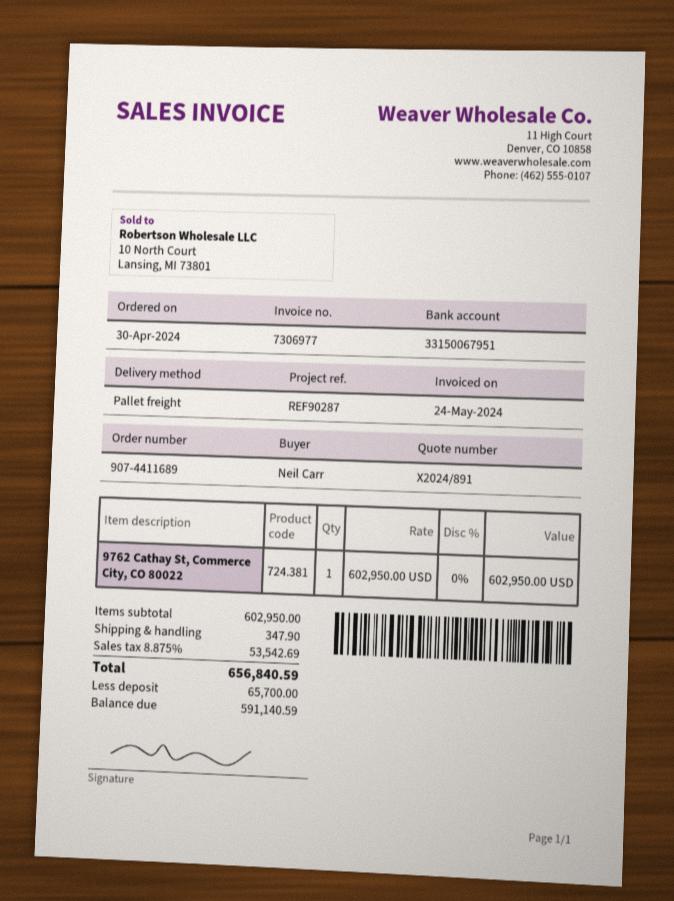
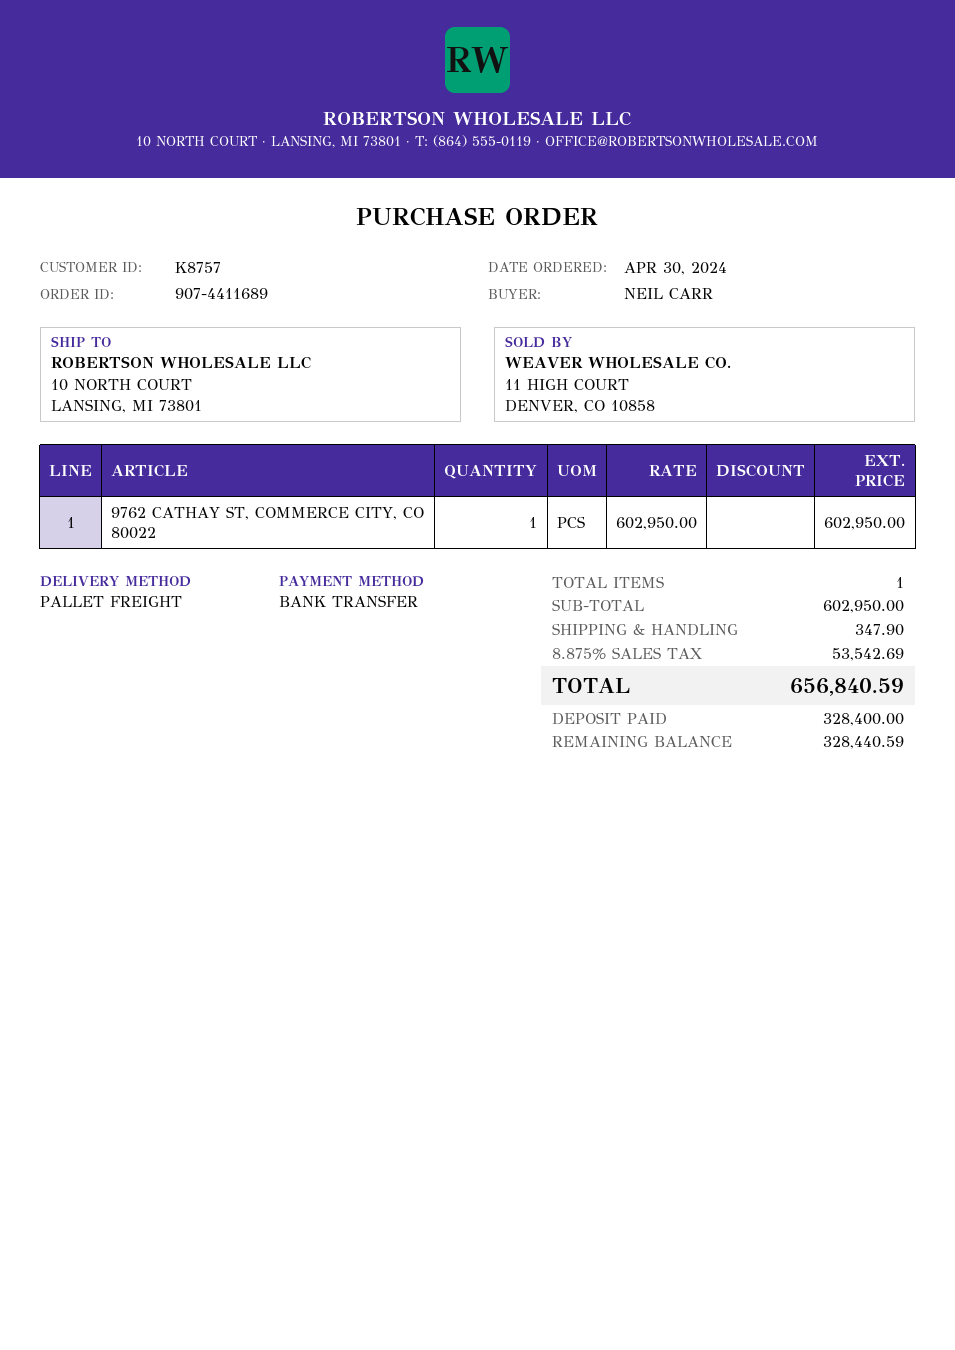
deposit: 65700.00 -> 328400.00
balance: 591140.59 -> 328440.59

